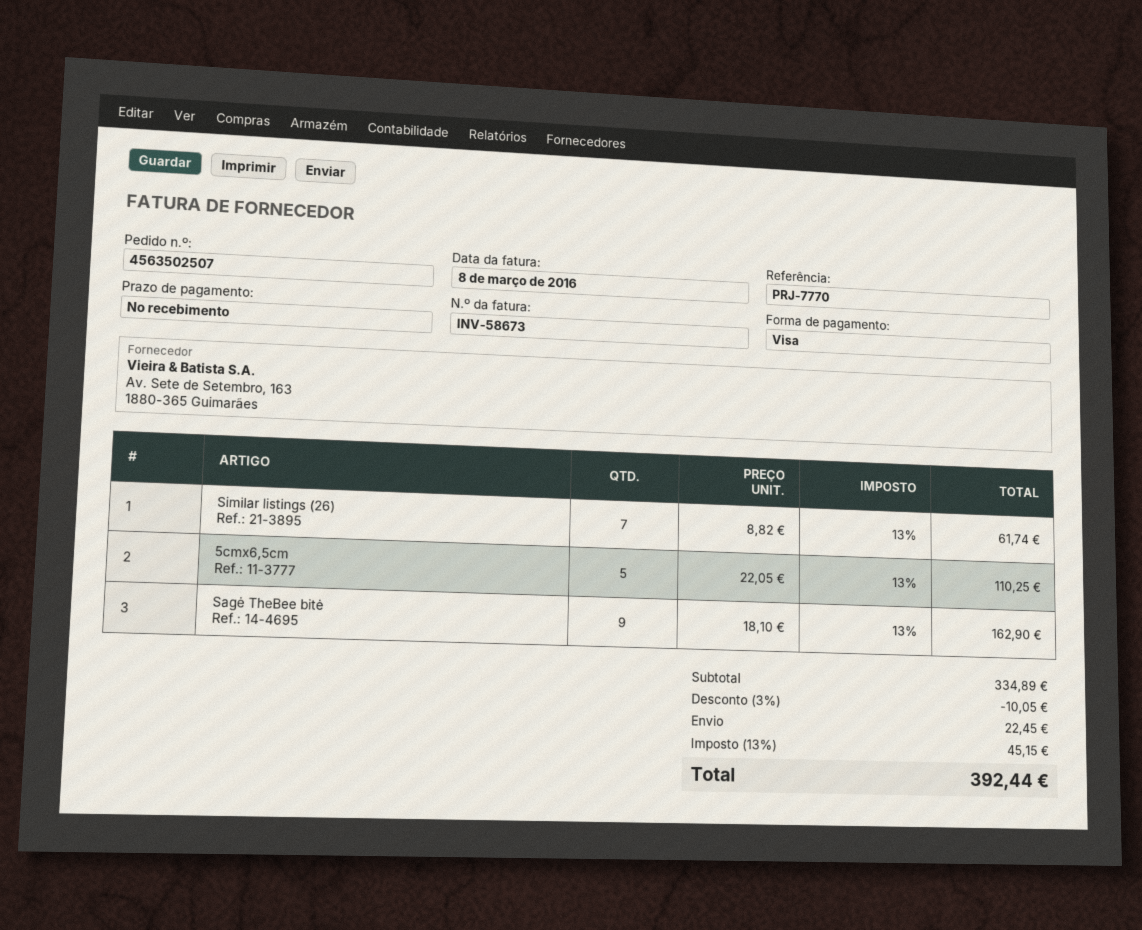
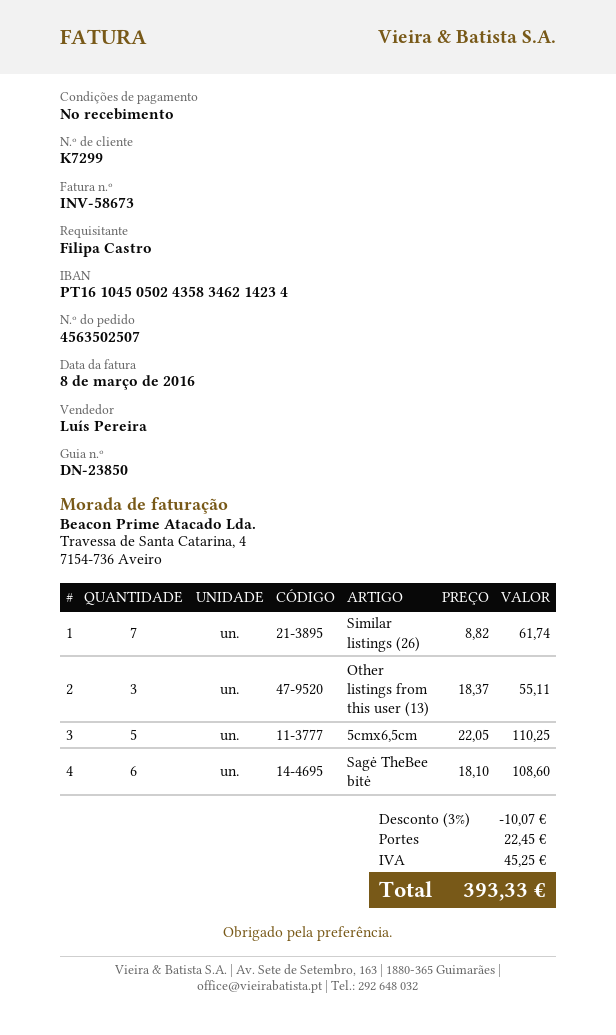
Sagė TheBee bitė: 9 x 18.10 = 162.90 -> 6 x 18.10 = 108.60
Other listings from this user (13): none -> 3 x 18.37 = 55.11
discount: 3% = 10.05 -> 3% = 10.07
tax: 45.15 -> 45.25
total: 392.44 -> 393.33

